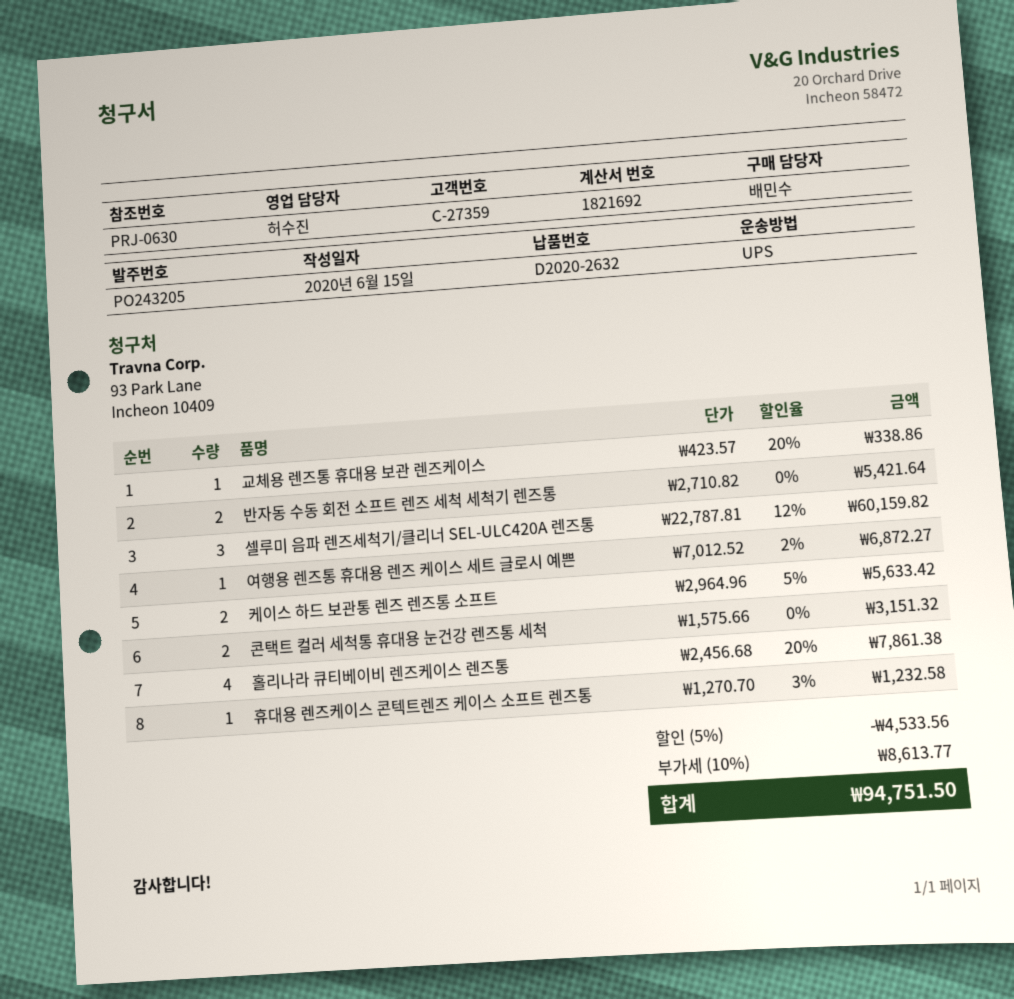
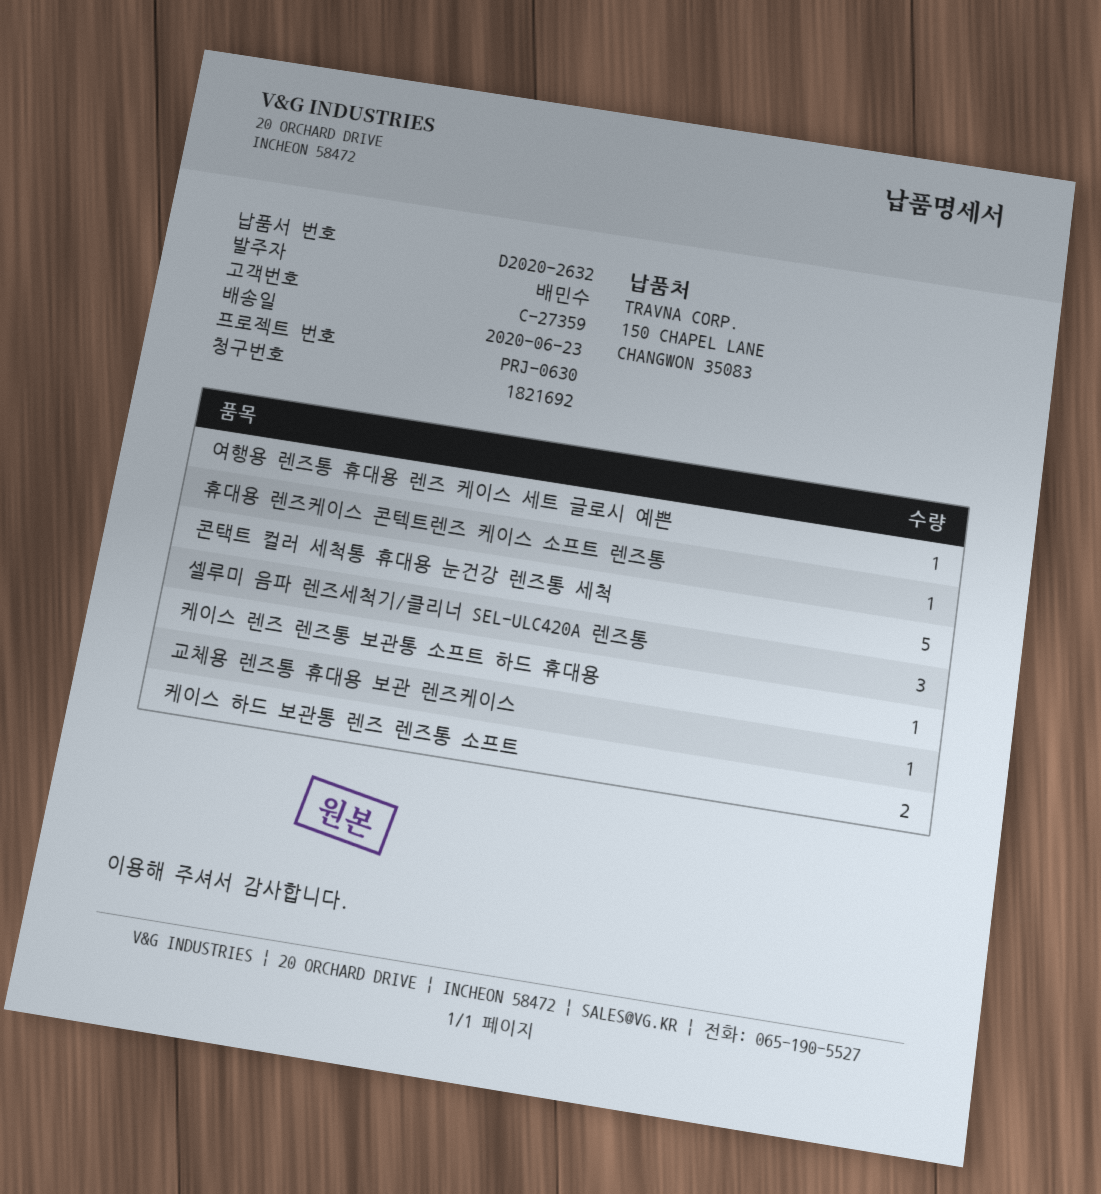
반자동 수동 회전 소프트 렌즈 세척 세척기 렌즈통: 2 -> none
콘택트 컬러 세척통 휴대용 눈건강 렌즈통 세척: 2 -> 5
홀리나라 큐티베이비 렌즈케이스 렌즈통: 4 -> none
케이스 렌즈 렌즈통 보관통 소프트 하드 휴대용: none -> 1

